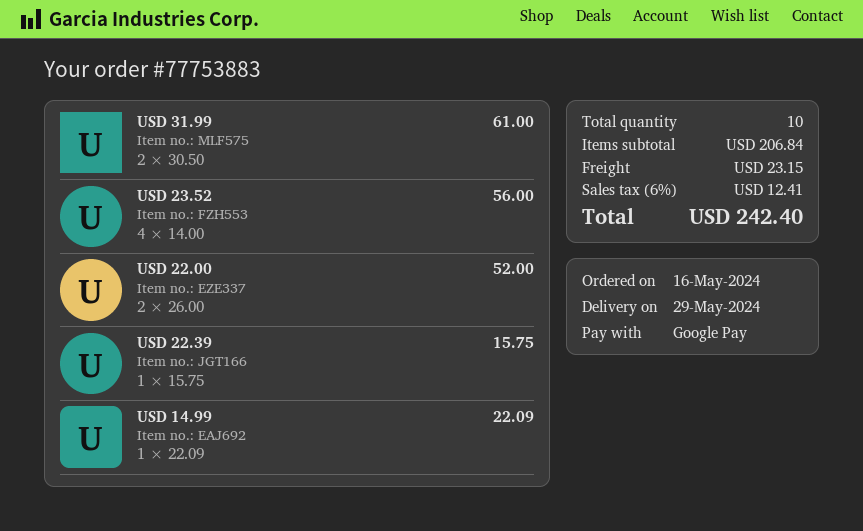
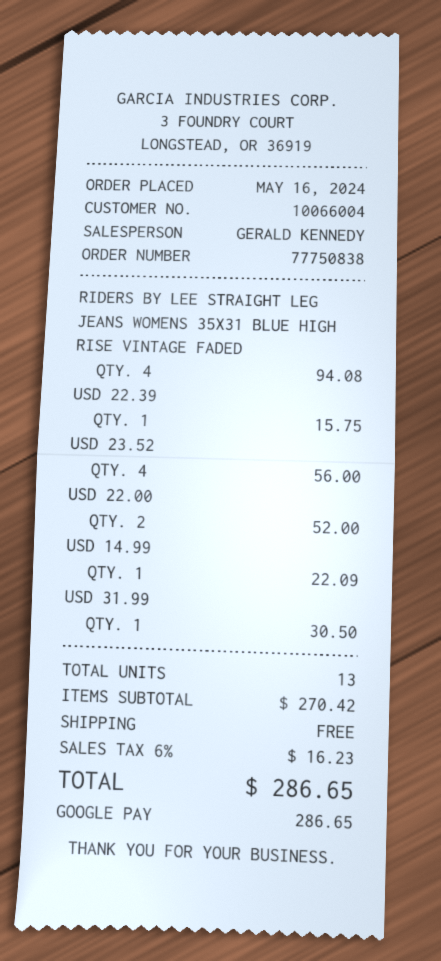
order number: 77753883 -> 77750838
USD 31.99: 2 for 61.00 -> 1 for 30.50
RIDERS BY LEE STRAIGHT LEG JEANS WOMENS 35X31 BLUE HIGH RISE VINTAGE FADED: none -> 4 for 94.08
total quantity: 10 -> 13
subtotal: 206.84 -> 270.42
shipping: 23.15 -> 0.00
tax: 6% = 12.41 -> 6% = 16.23
total: 242.40 -> 286.65

